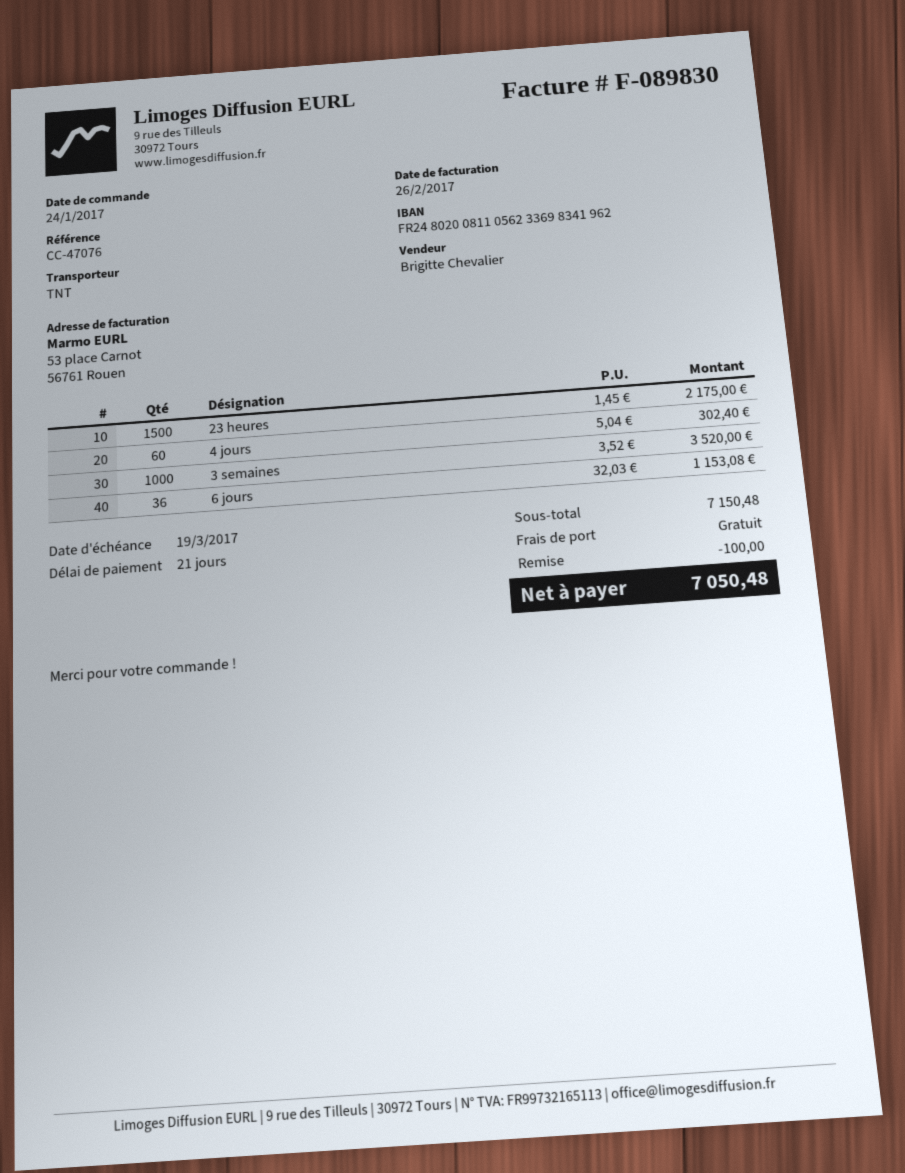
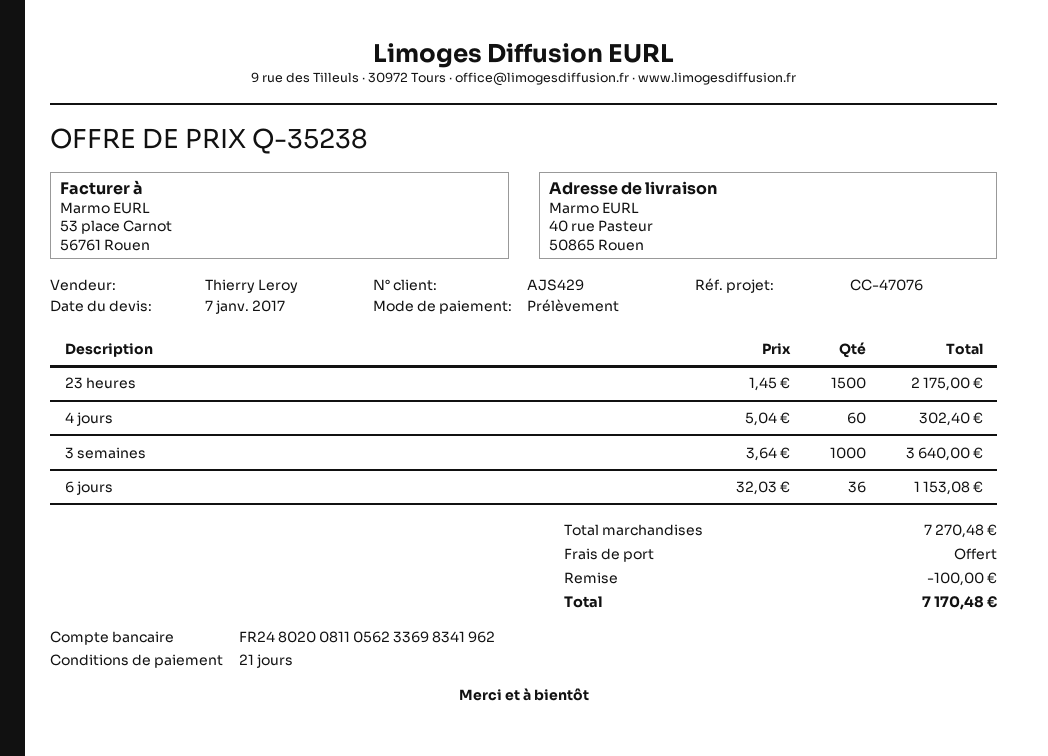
sales rep: Brigitte Chevalier -> Thierry Leroy
3 semaines: 1000 x 3.52 = 3520.00 -> 1000 x 3.64 = 3640.00
subtotal: 7150.48 -> 7270.48
total: 7050.48 -> 7170.48

